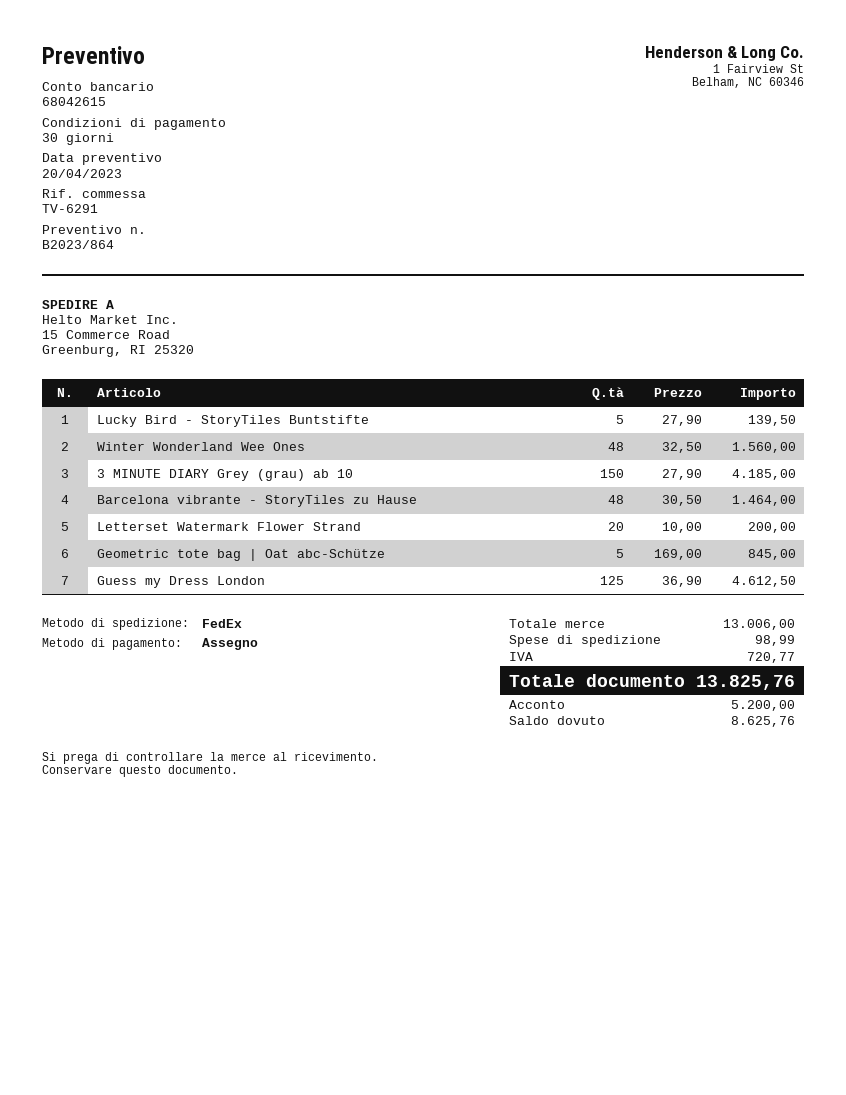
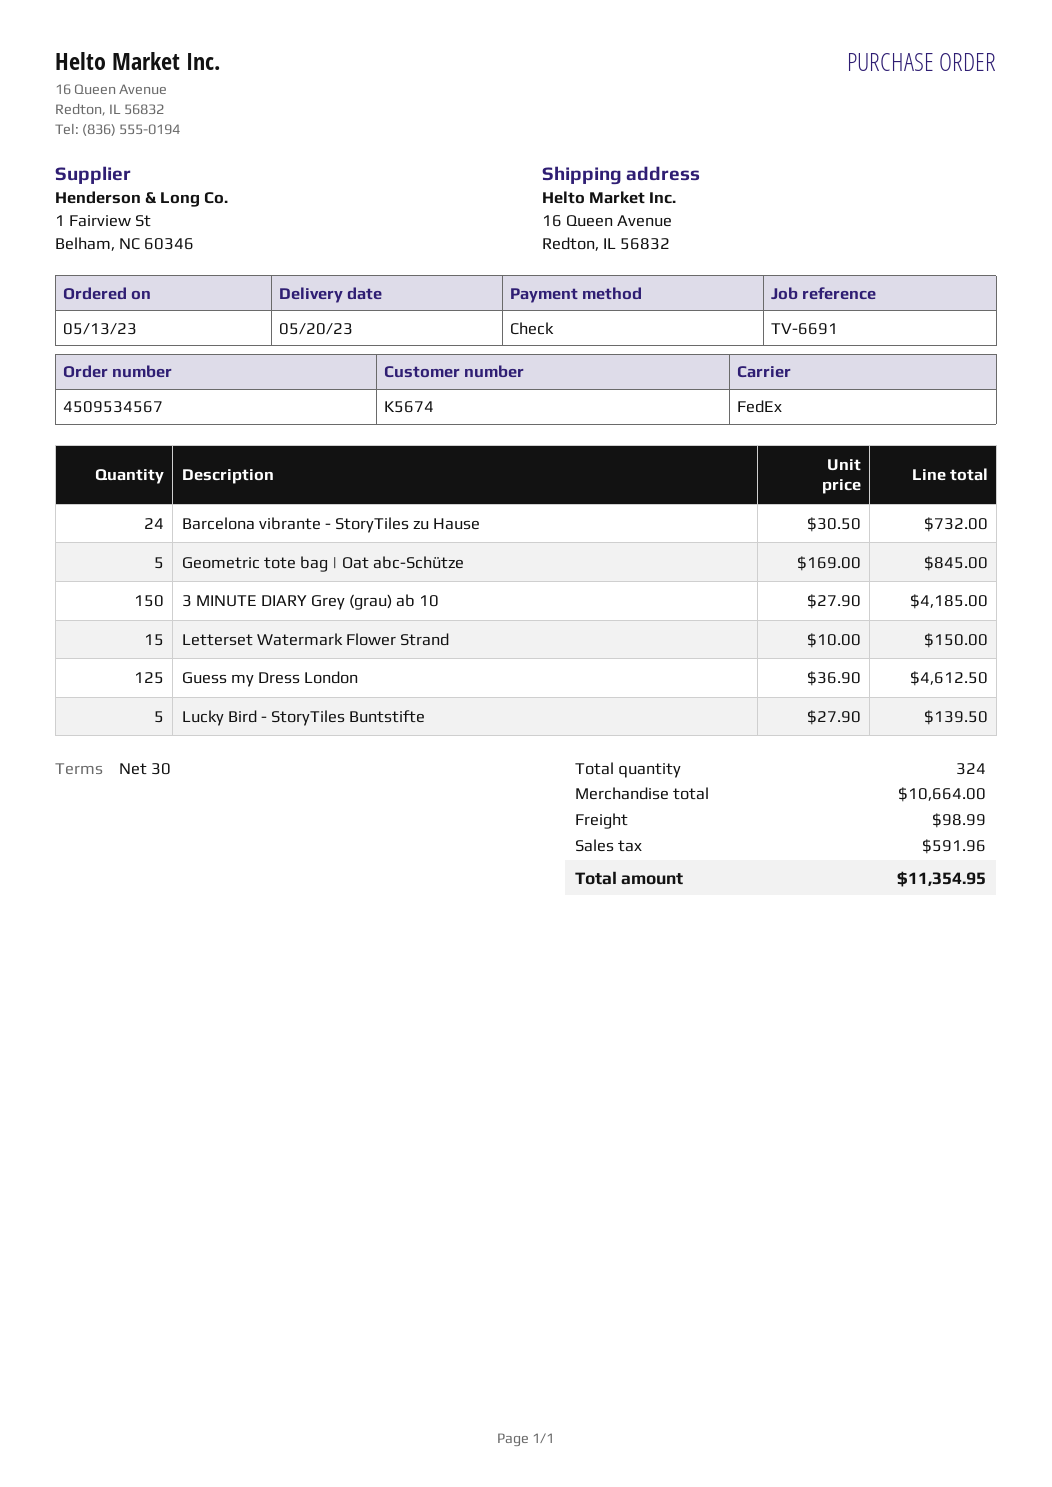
reference: TV-6291 -> TV-6691
ship to: 15 Commerce Road, Greenburg, RI 25320 -> 16 Queen Avenue, Redton, IL 56832
Winter Wonderland Wee Ones: 48 x 32.50 = 1560.00 -> none
Barcelona vibrante - StoryTiles zu Hause: 48 x 30.50 = 1464.00 -> 24 x 30.50 = 732.00
Letterset Watermark Flower Strand: 20 x 10.00 = 200.00 -> 15 x 10.00 = 150.00
subtotal: 13006.00 -> 10664.00
tax: 720.77 -> 591.96
total: 13825.76 -> 11354.95

